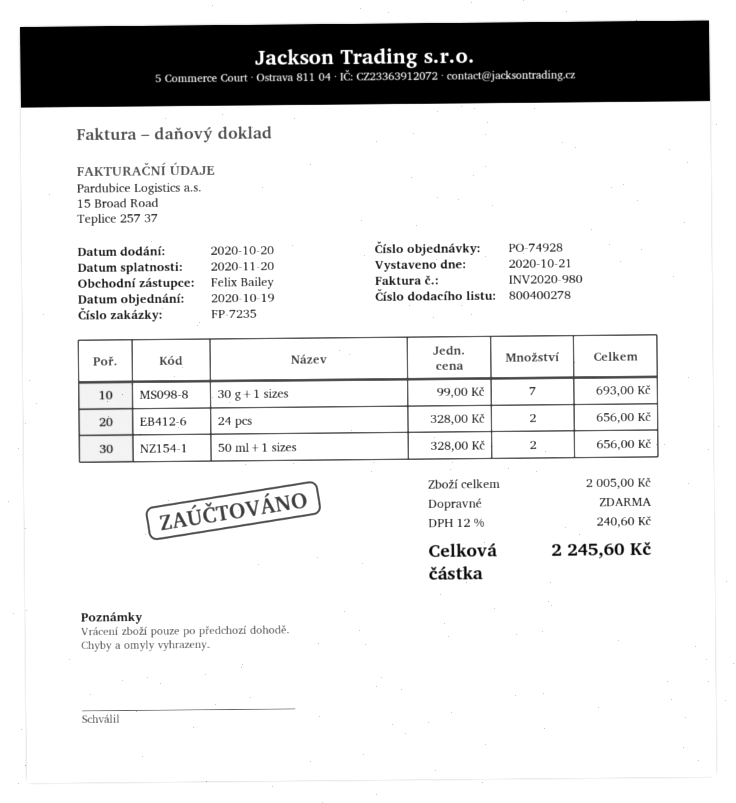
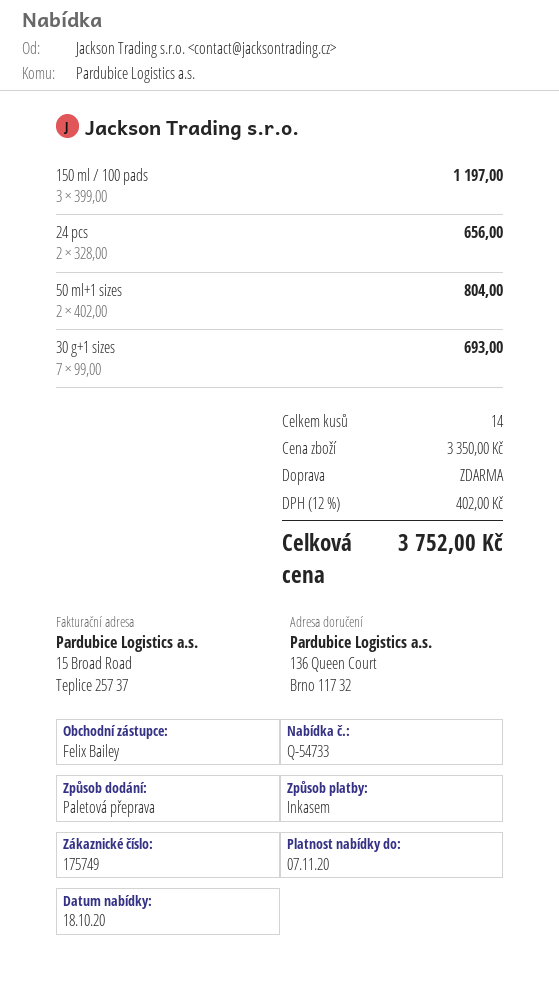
50 ml+1 sizes: 2 x 328.00 = 656.00 -> 2 x 402.00 = 804.00
150 ml / 100 pads: none -> 3 x 399.00 = 1197.00
subtotal: 2005.00 -> 3350.00
tax: 12% = 240.60 -> 12% = 402.00
total: 2245.60 -> 3752.00

